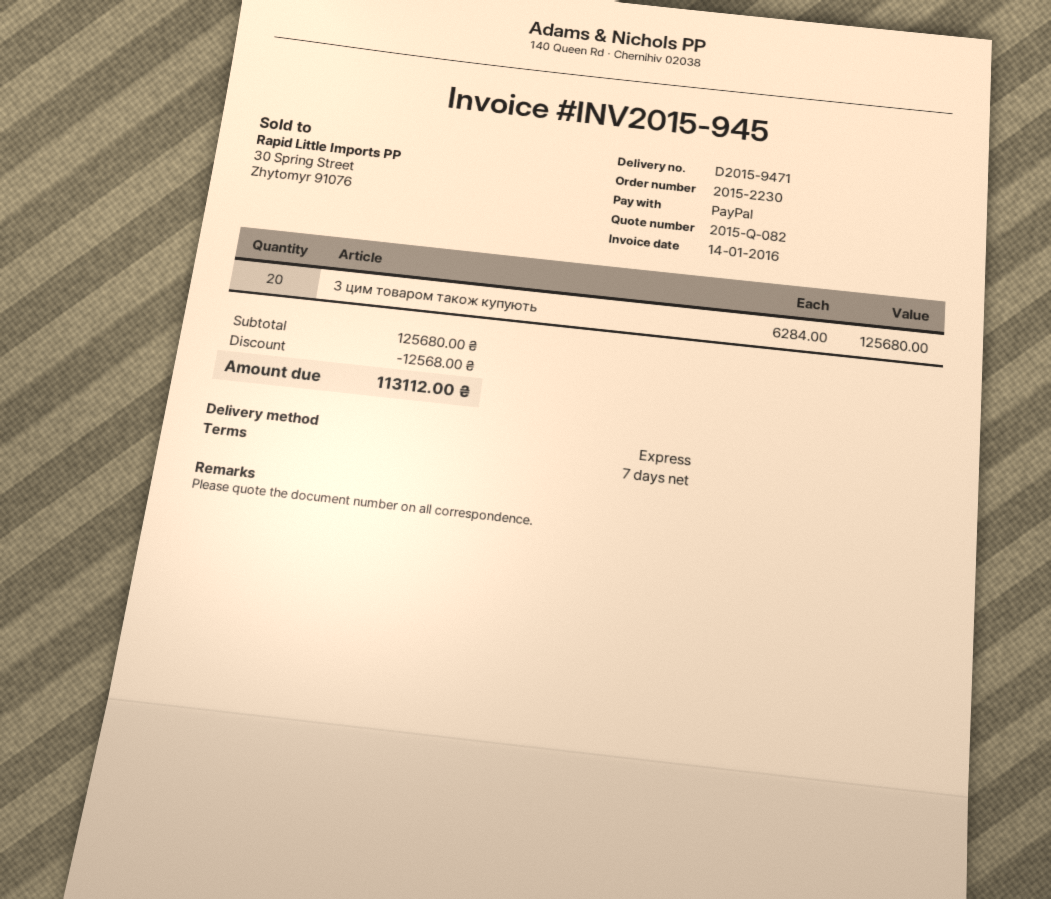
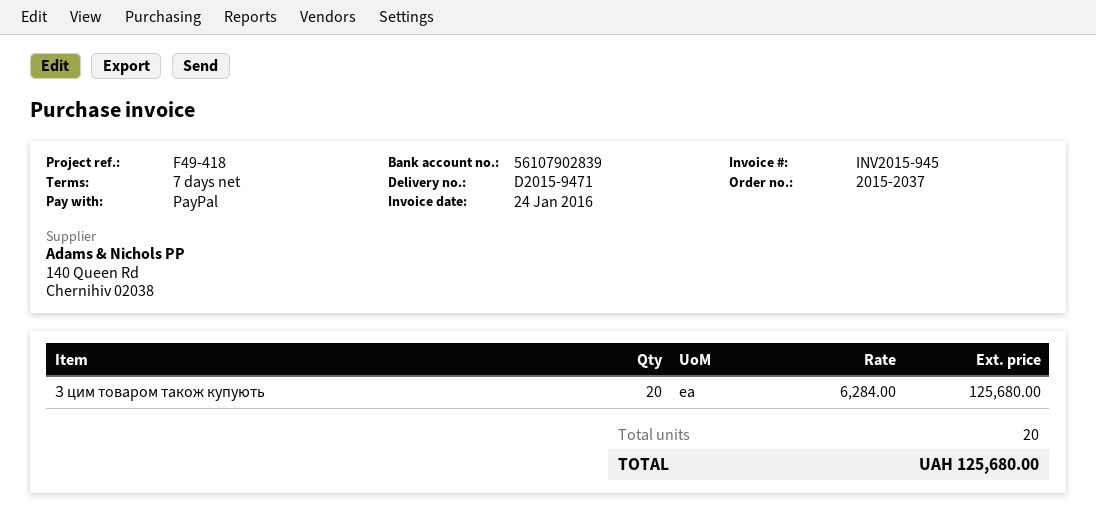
order number: 2015-2230 -> 2015-2037
invoice date: 2016-01-14 -> 2016-01-24
discount: 12568.00 -> none
total: 113112.00 -> 125680.00

